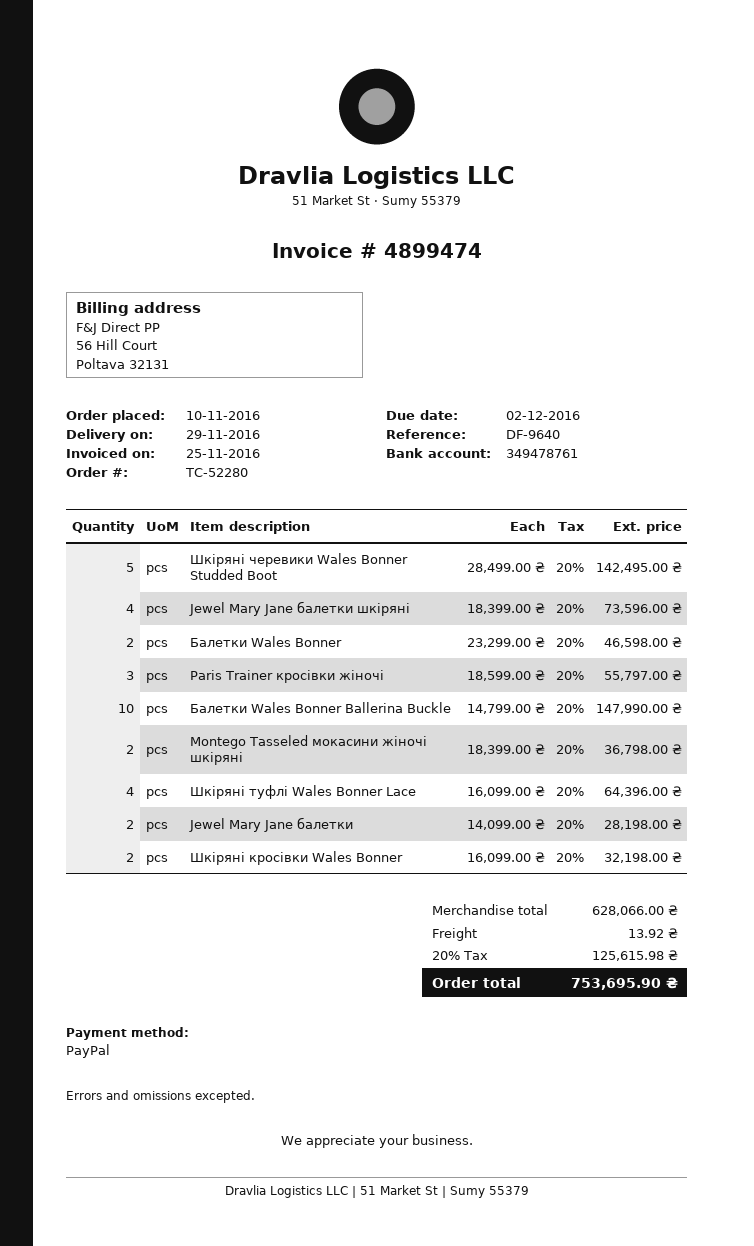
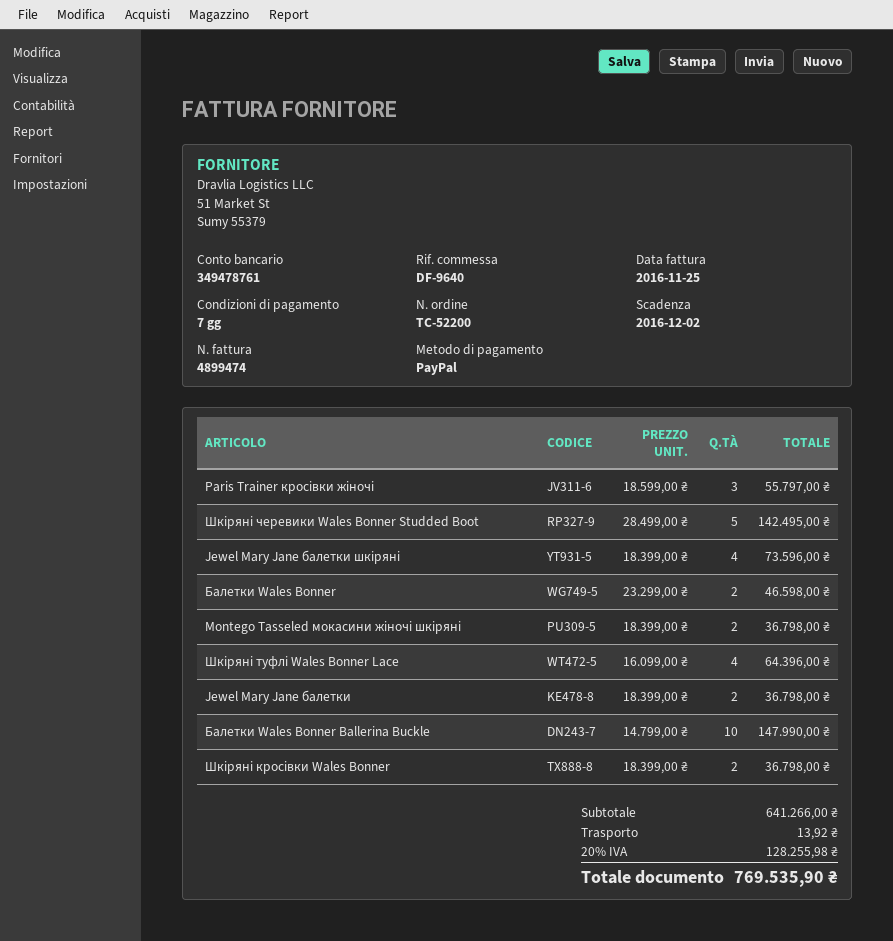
order number: TC-52280 -> TC-52200
Jewel Mary Jane балетки: 2 x 14099.00 = 28198.00 -> 2 x 18399.00 = 36798.00
Шкіряні кросівки Wales Bonner: 2 x 16099.00 = 32198.00 -> 2 x 18399.00 = 36798.00
subtotal: 628066.00 -> 641266.00
tax: 20% = 125615.98 -> 20% = 128255.98
total: 753695.90 -> 769535.90

